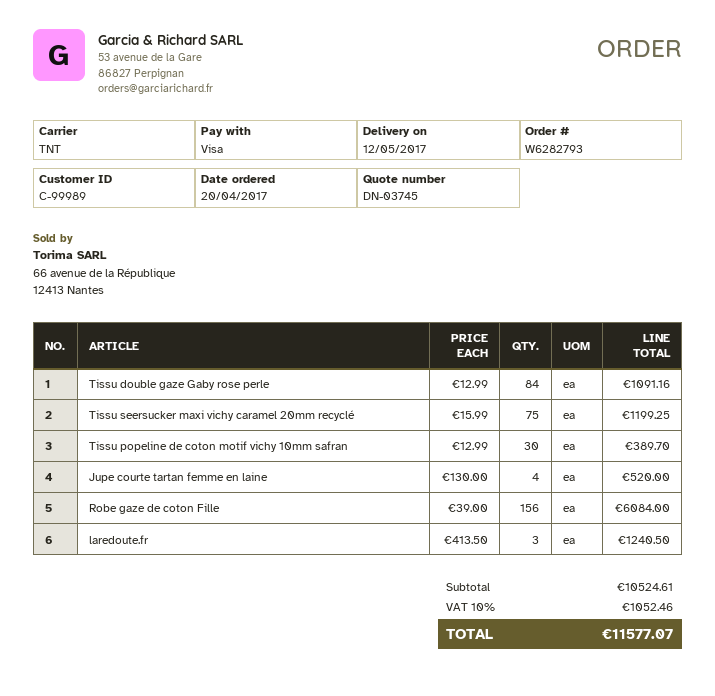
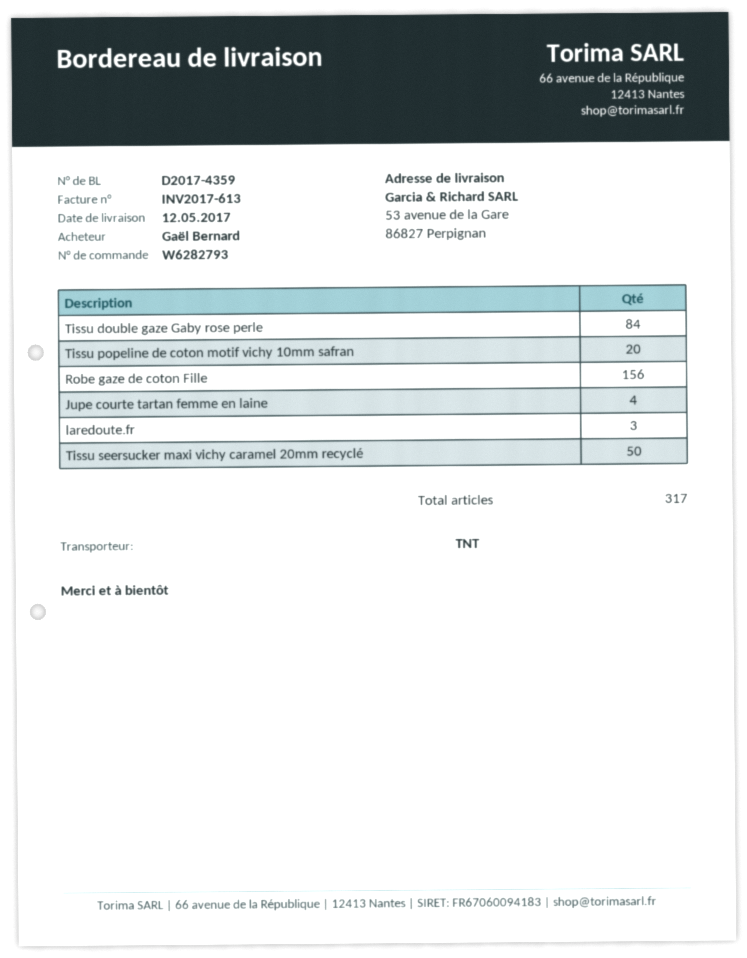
Tissu seersucker maxi vichy caramel 20mm recyclé: 75 -> 50
Tissu popeline de coton motif vichy 10mm safran: 30 -> 20

